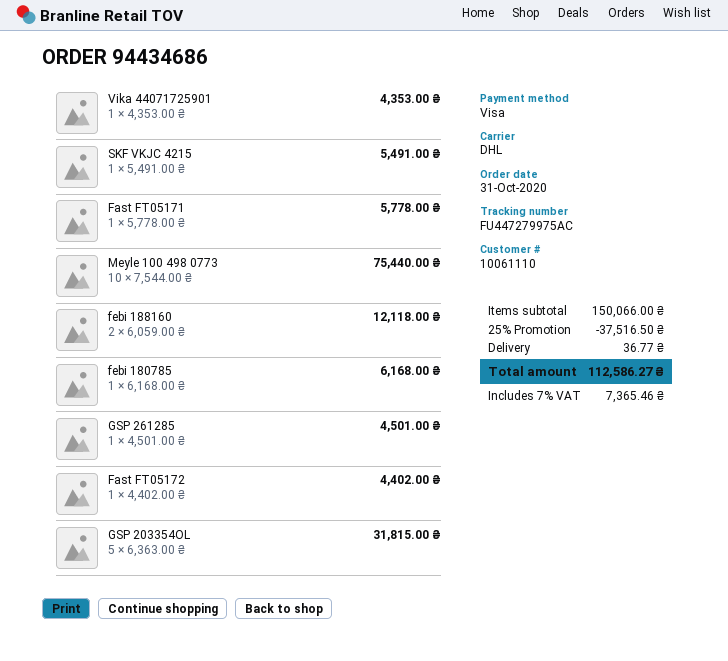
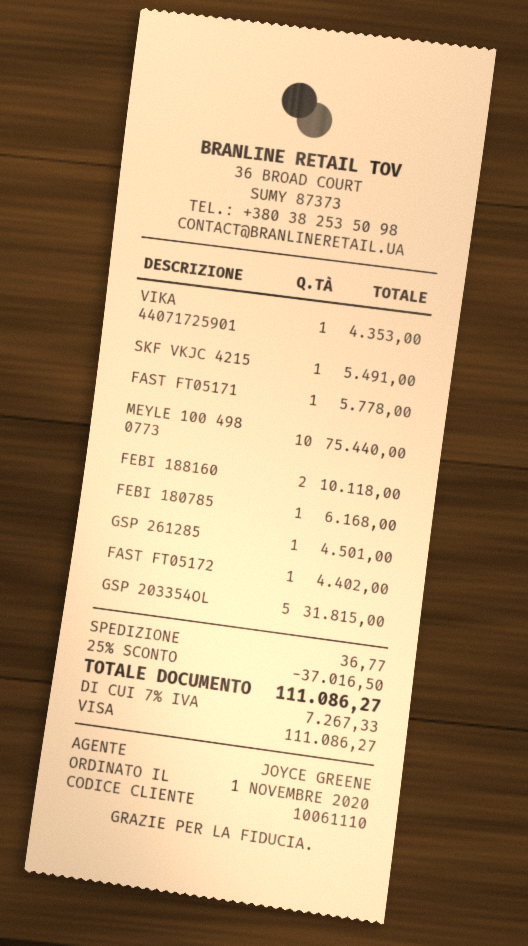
order date: 2020-10-31 -> 2020-11-01
febi 188160: 2 for 12118.00 -> 2 for 10118.00
discount: 25% = 37516.50 -> 25% = 37016.50
tax: 7% = 7365.46 -> 7% = 7267.33
total: 112586.27 -> 111086.27

